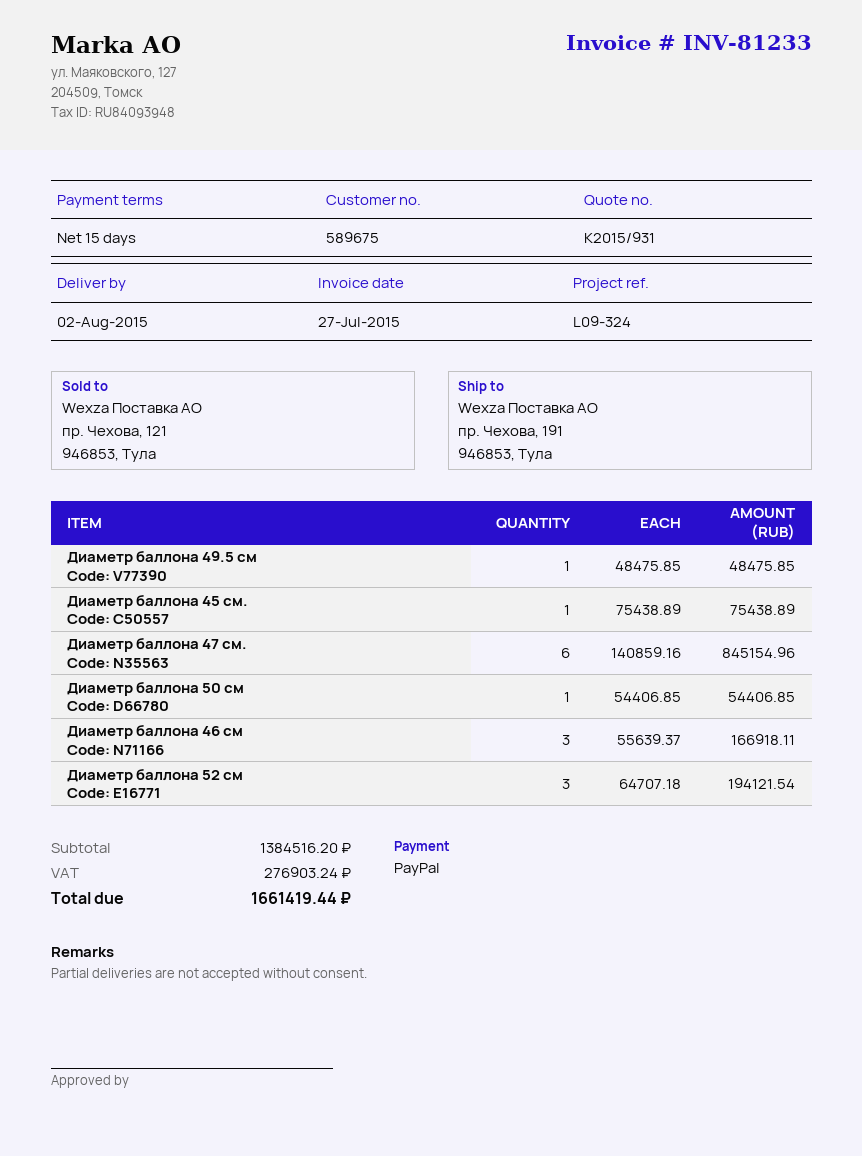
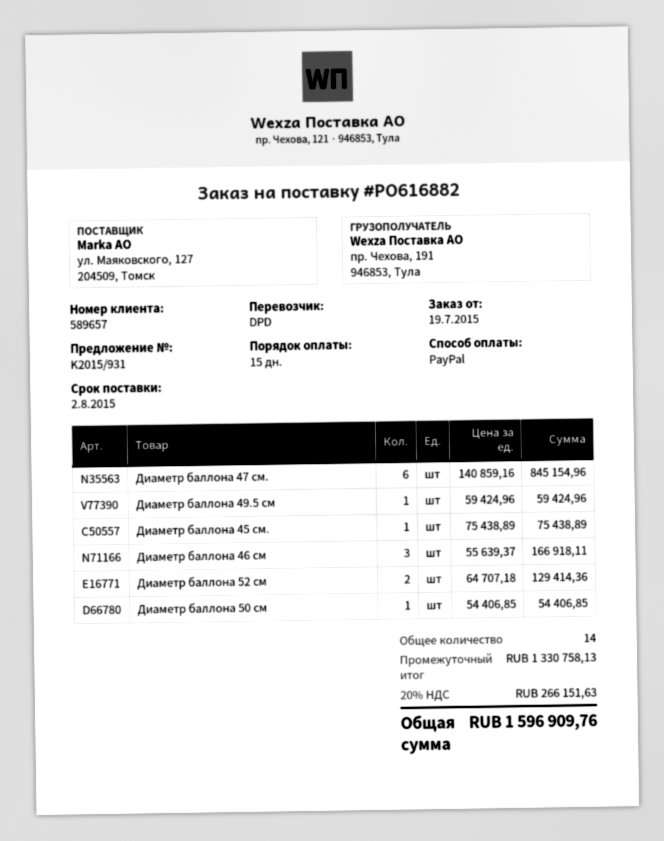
customer number: 589675 -> 589657
Диаметр баллона 49.5 см: 1 x 48475.85 = 48475.85 -> 1 x 59424.96 = 59424.96
Диаметр баллона 52 см: 3 x 64707.18 = 194121.54 -> 2 x 64707.18 = 129414.36
subtotal: 1384516.20 -> 1330758.13
tax: 276903.24 -> 266151.63
total: 1661419.44 -> 1596909.76

